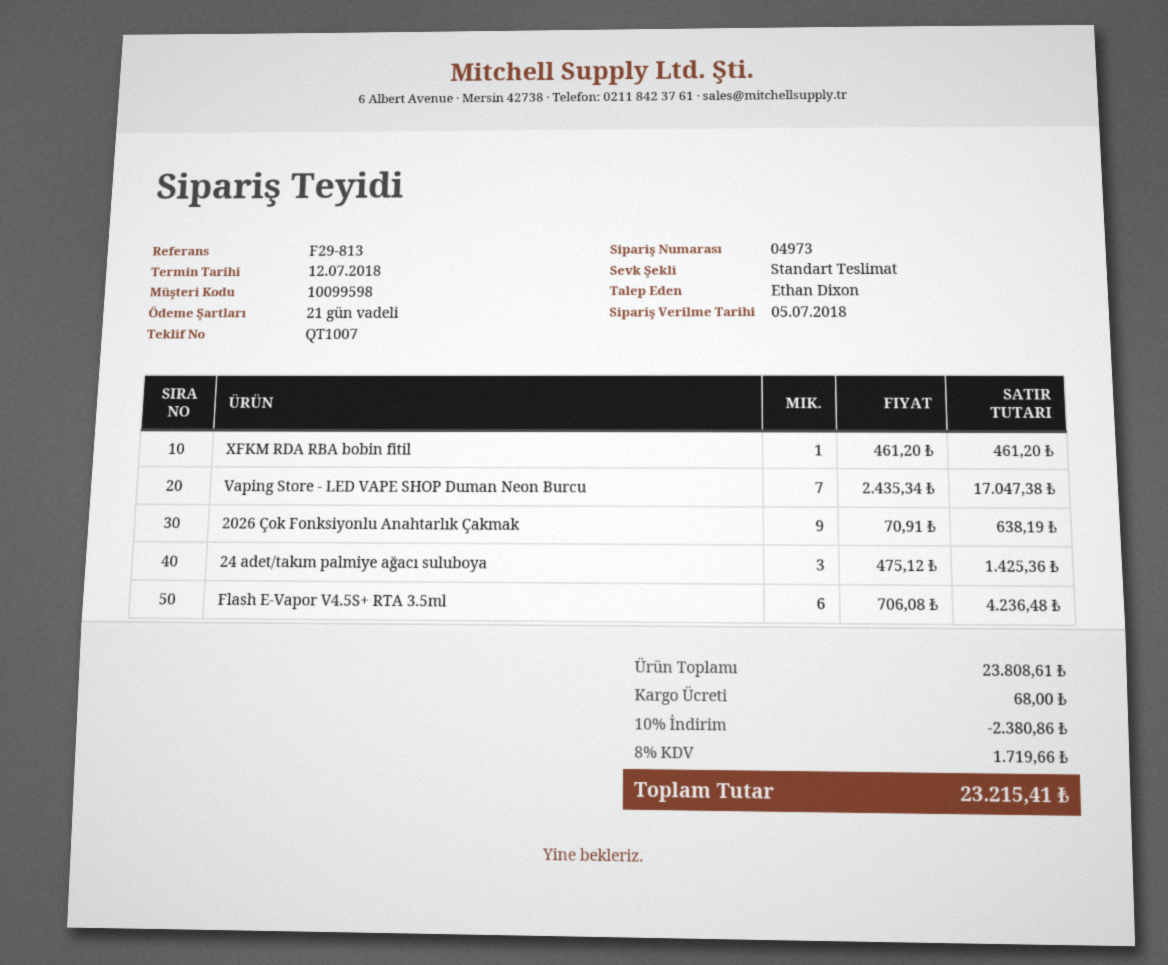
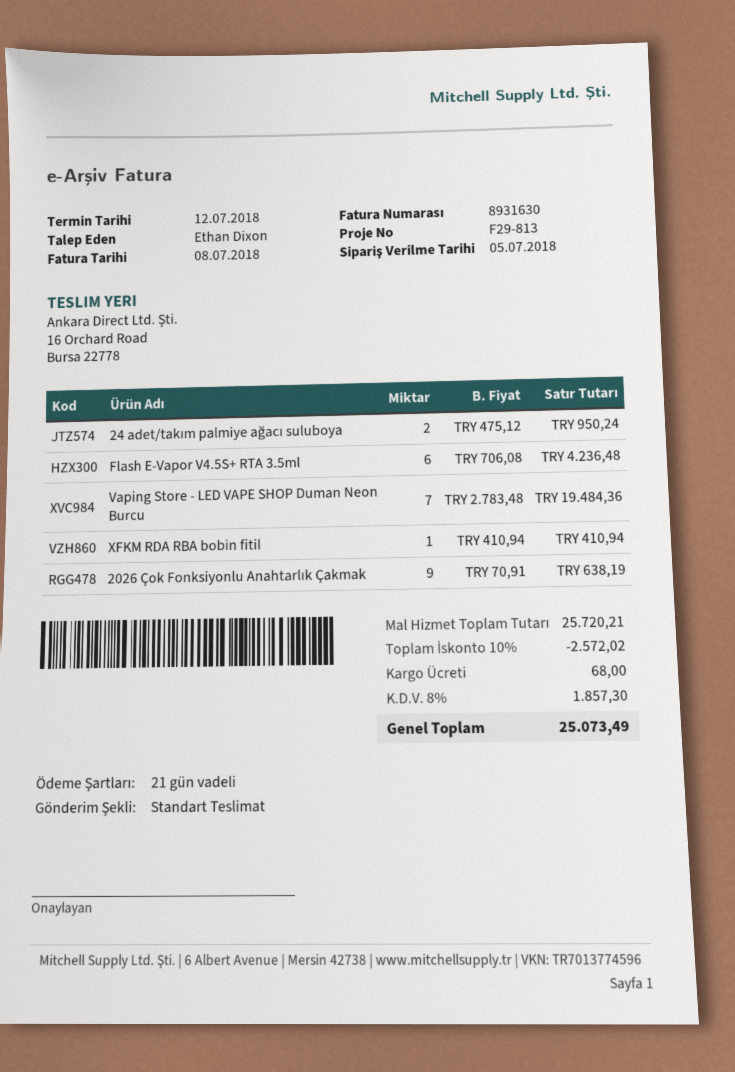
XFKM RDA RBA bobin fitil: 1 x 461.20 = 461.20 -> 1 x 410.94 = 410.94
Vaping Store - LED VAPE SHOP Duman Neon Burcu: 7 x 2435.34 = 17047.38 -> 7 x 2783.48 = 19484.36
24 adet/takım palmiye ağacı suluboya: 3 x 475.12 = 1425.36 -> 2 x 475.12 = 950.24
subtotal: 23808.61 -> 25720.21
discount: 10% = 2380.86 -> 10% = 2572.02
tax: 8% = 1719.66 -> 8% = 1857.30
total: 23215.41 -> 25073.49

